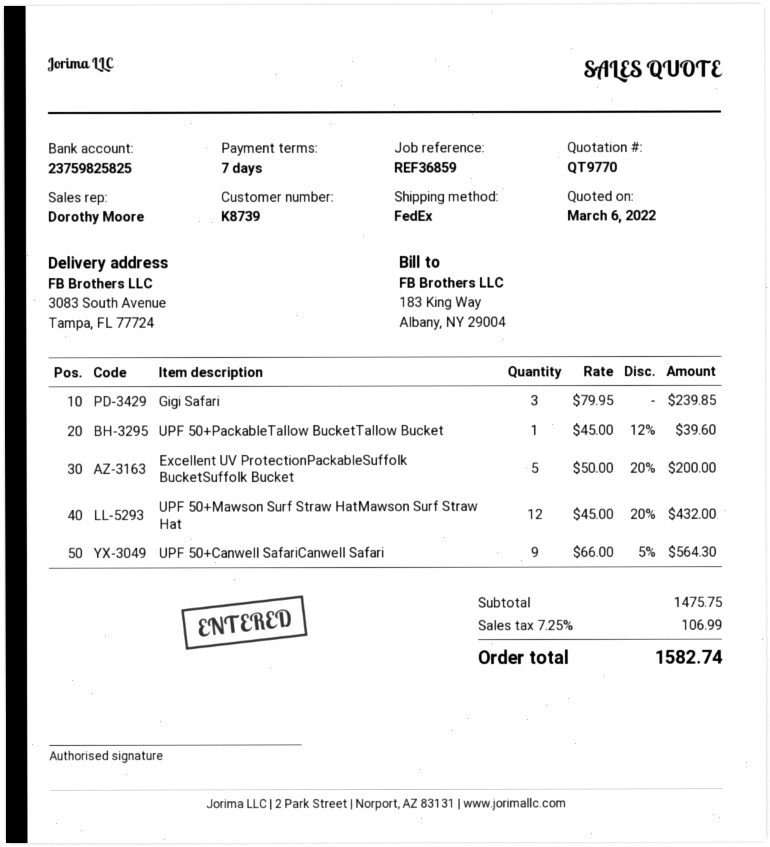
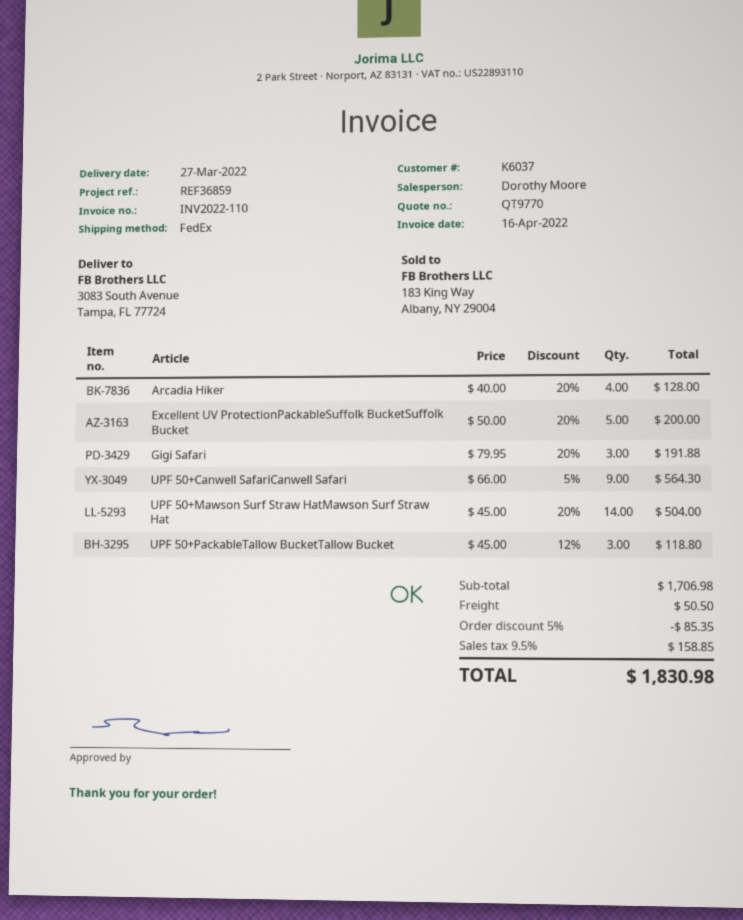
customer number: K8739 -> K6037
Gigi Safari: 3 x 79.95 = 239.85 -> 3 x 79.95 - 20% = 191.88
UPF 50+PackableTallow BucketTallow Bucket: 1 x 45.00 - 12% = 39.60 -> 3 x 45.00 - 12% = 118.80
UPF 50+Mawson Surf Straw HatMawson Surf Straw Hat: 12 x 45.00 - 20% = 432.00 -> 14 x 45.00 - 20% = 504.00
Arcadia Hiker: none -> 4 x 40.00 - 20% = 128.00
subtotal: 1475.75 -> 1706.98
discount: none -> 5% = 85.35
shipping: none -> 50.50
tax: 7.25% = 106.99 -> 9.5% = 158.85
total: 1582.74 -> 1830.98

